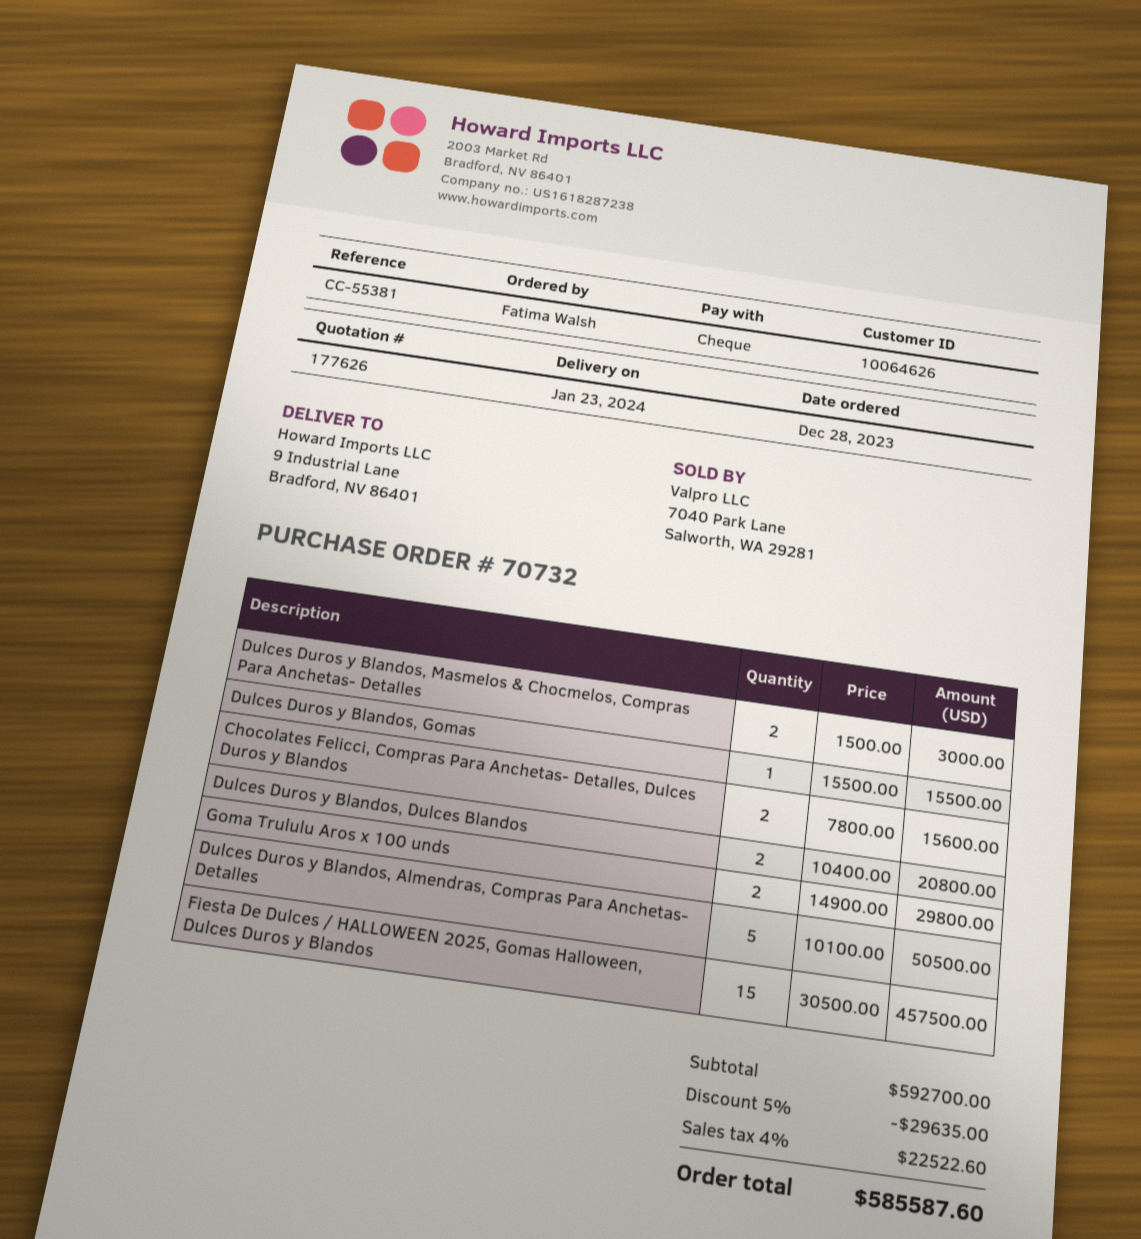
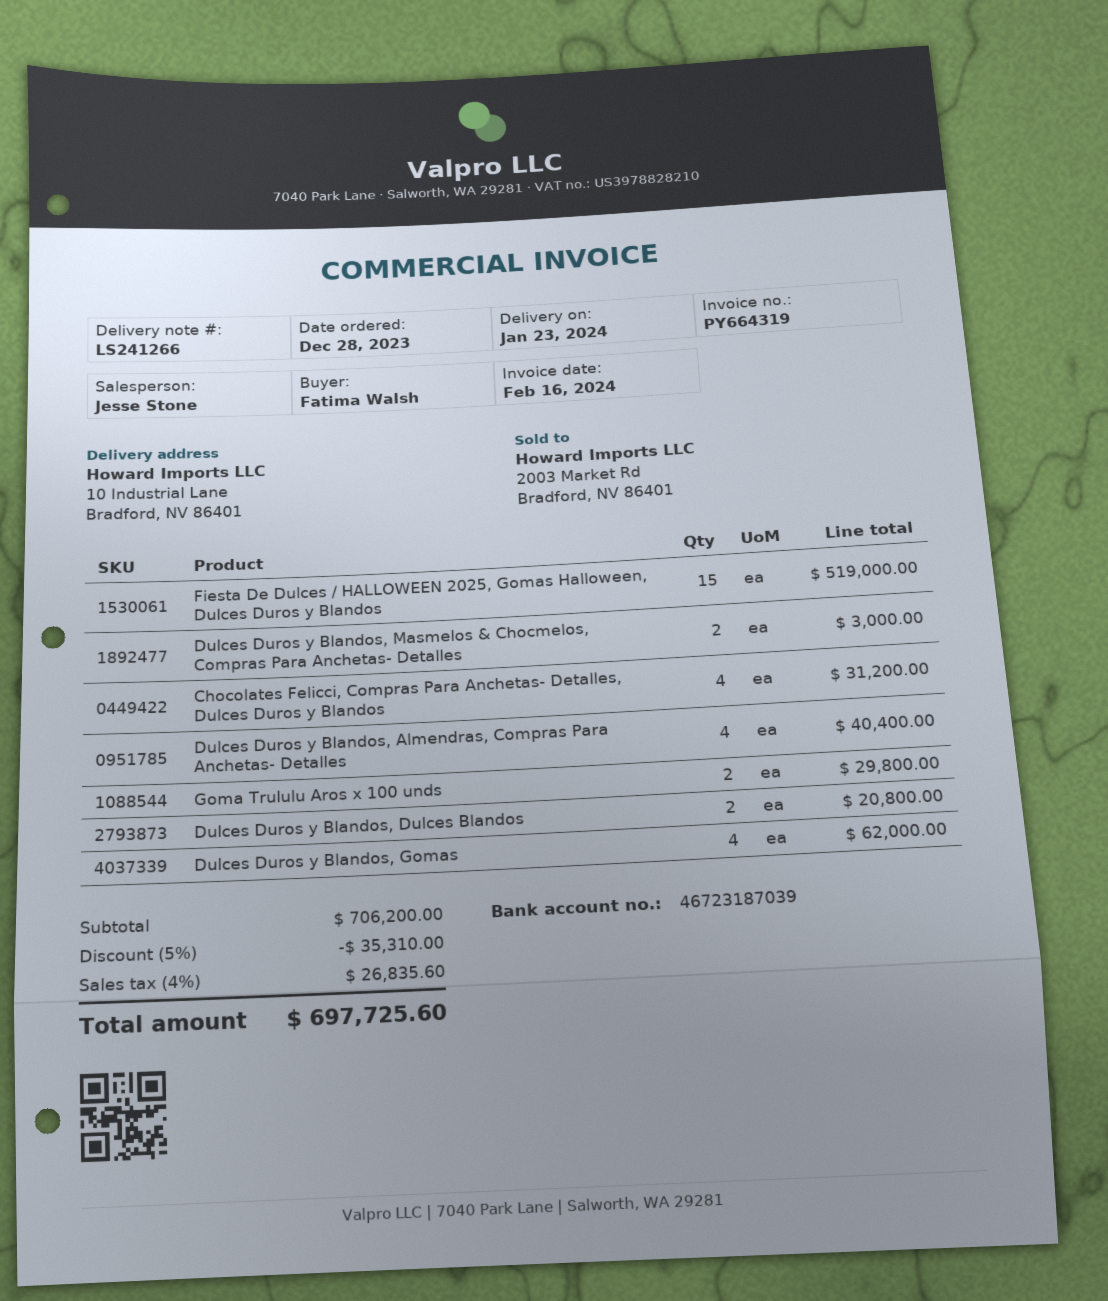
ship to: 9 Industrial Lane, Bradford, NV 86401 -> 10 Industrial Lane, Bradford, NV 86401
Dulces Duros y Blandos, Gomas: 1 for 15500.00 -> 4 for 62000.00
Chocolates Felicci, Compras Para Anchetas- Detalles, Dulces Duros y Blandos: 2 for 15600.00 -> 4 for 31200.00
Dulces Duros y Blandos, Almendras, Compras Para Anchetas- Detalles: 5 for 50500.00 -> 4 for 40400.00
Fiesta De Dulces / HALLOWEEN 2025, Gomas Halloween, Dulces Duros y Blandos: 15 for 457500.00 -> 15 for 519000.00
subtotal: 592700.00 -> 706200.00
discount: 5% = 29635.00 -> 5% = 35310.00
tax: 4% = 22522.60 -> 4% = 26835.60
total: 585587.60 -> 697725.60

